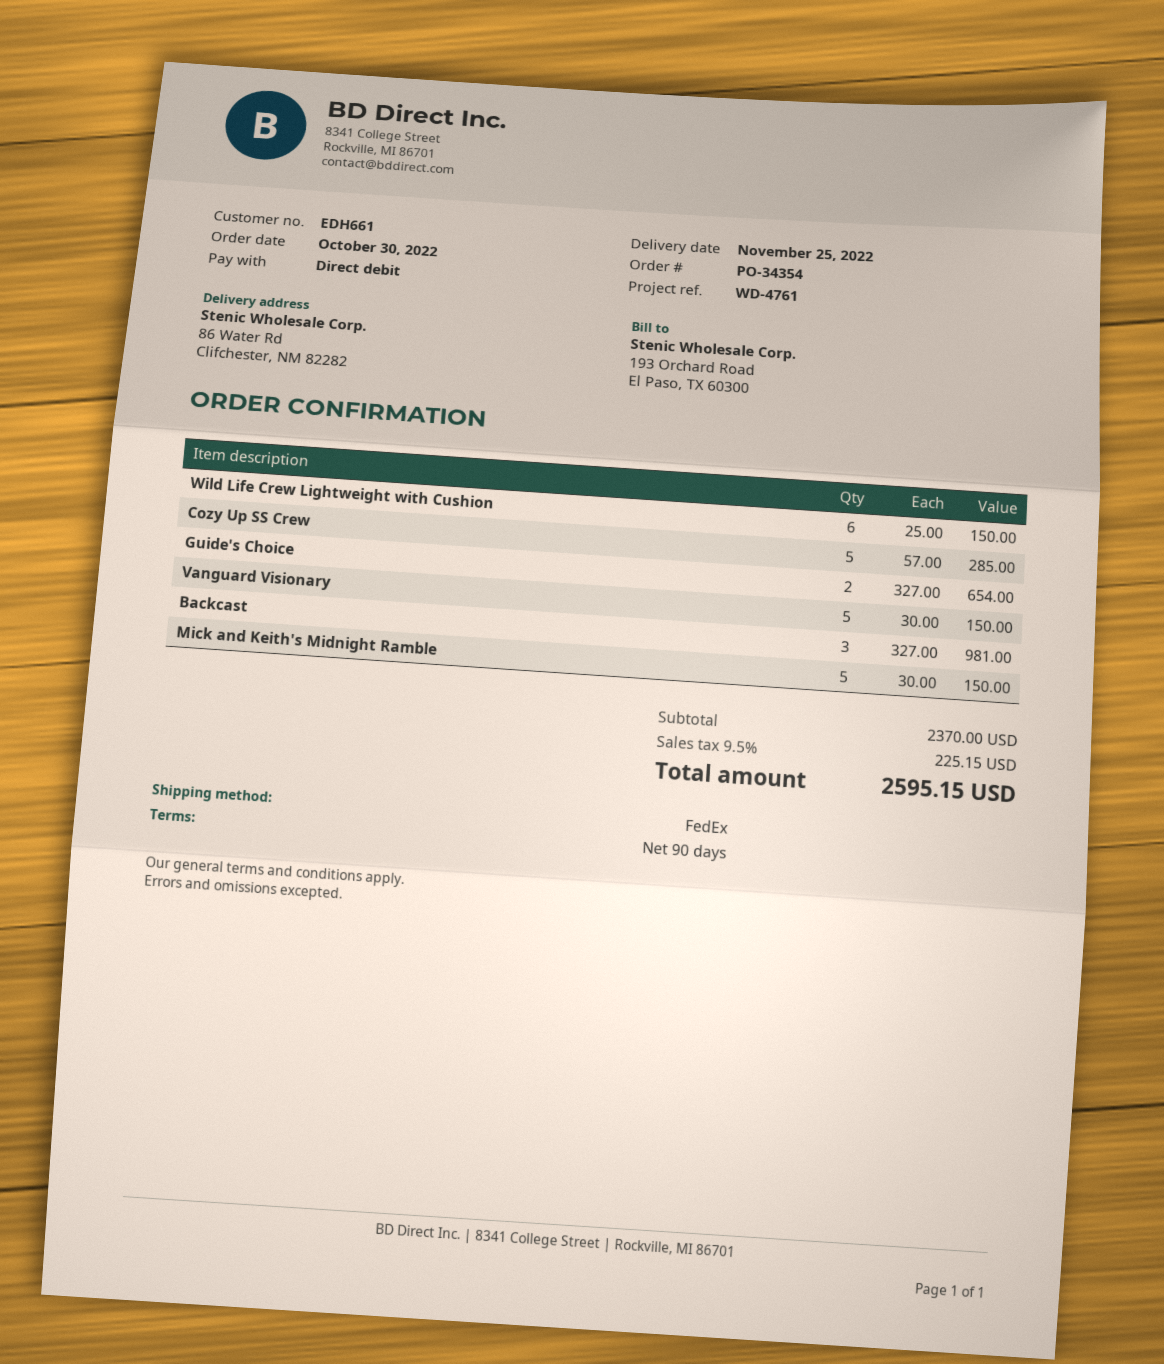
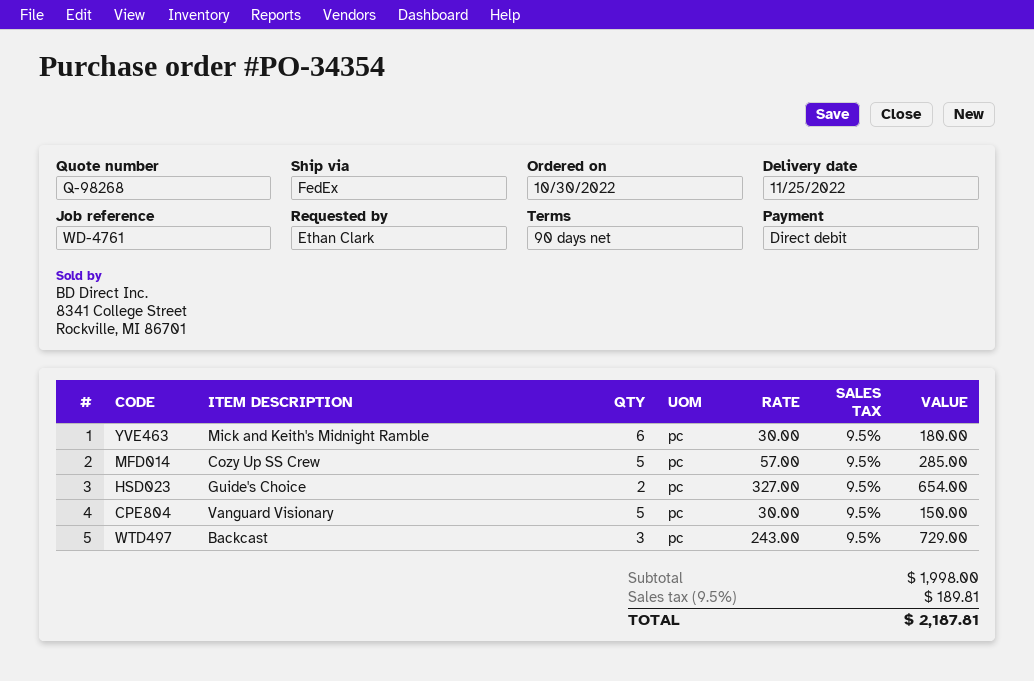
Wild Life Crew Lightweight with Cushion: 6 x 25.00 = 150.00 -> none
Backcast: 3 x 327.00 = 981.00 -> 3 x 243.00 = 729.00
Mick and Keith's Midnight Ramble: 5 x 30.00 = 150.00 -> 6 x 30.00 = 180.00
subtotal: 2370.00 -> 1998.00
tax: 9.5% = 225.15 -> 9.5% = 189.81
total: 2595.15 -> 2187.81

